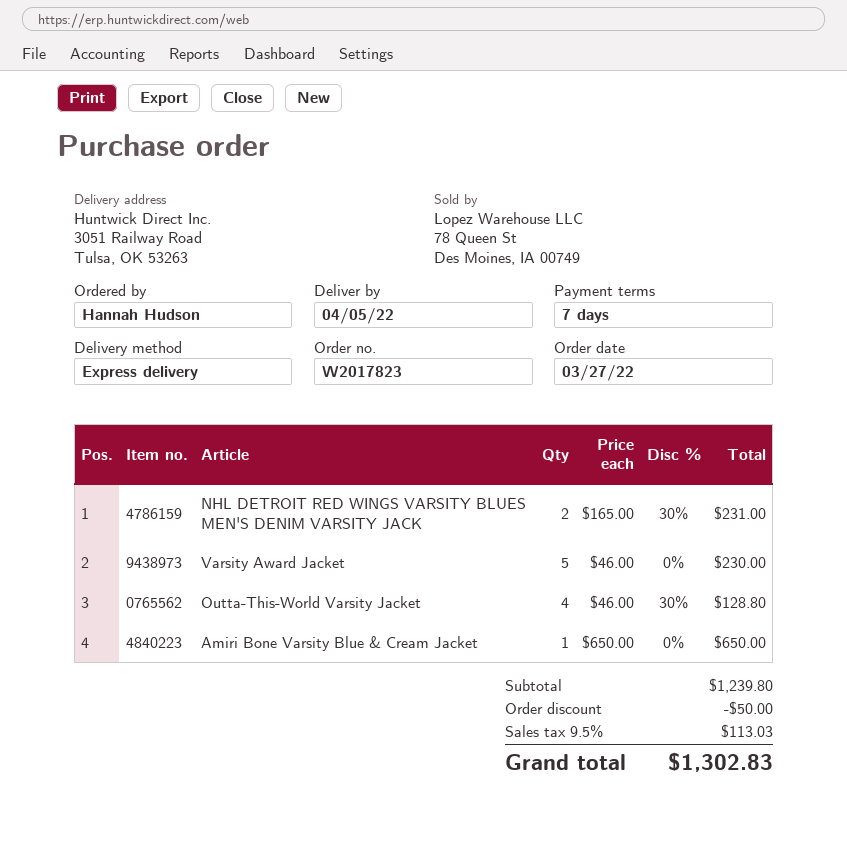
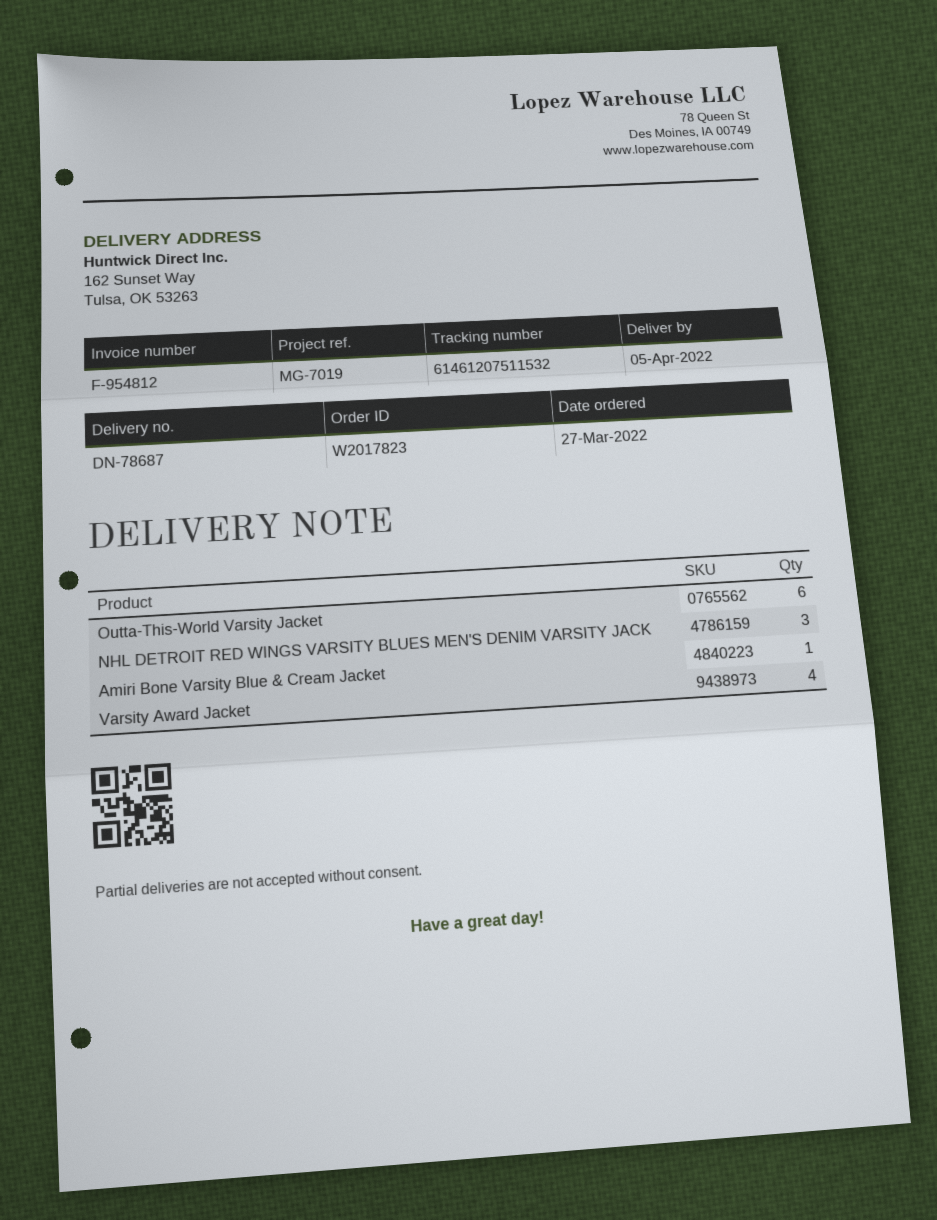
ship to: 3051 Railway Road, Tulsa, OK 53263 -> 162 Sunset Way, Tulsa, OK 53263
NHL DETROIT RED WINGS VARSITY BLUES MEN'S DENIM VARSITY JACK: 2 -> 3
Varsity Award Jacket: 5 -> 4
Outta-This-World Varsity Jacket: 4 -> 6

